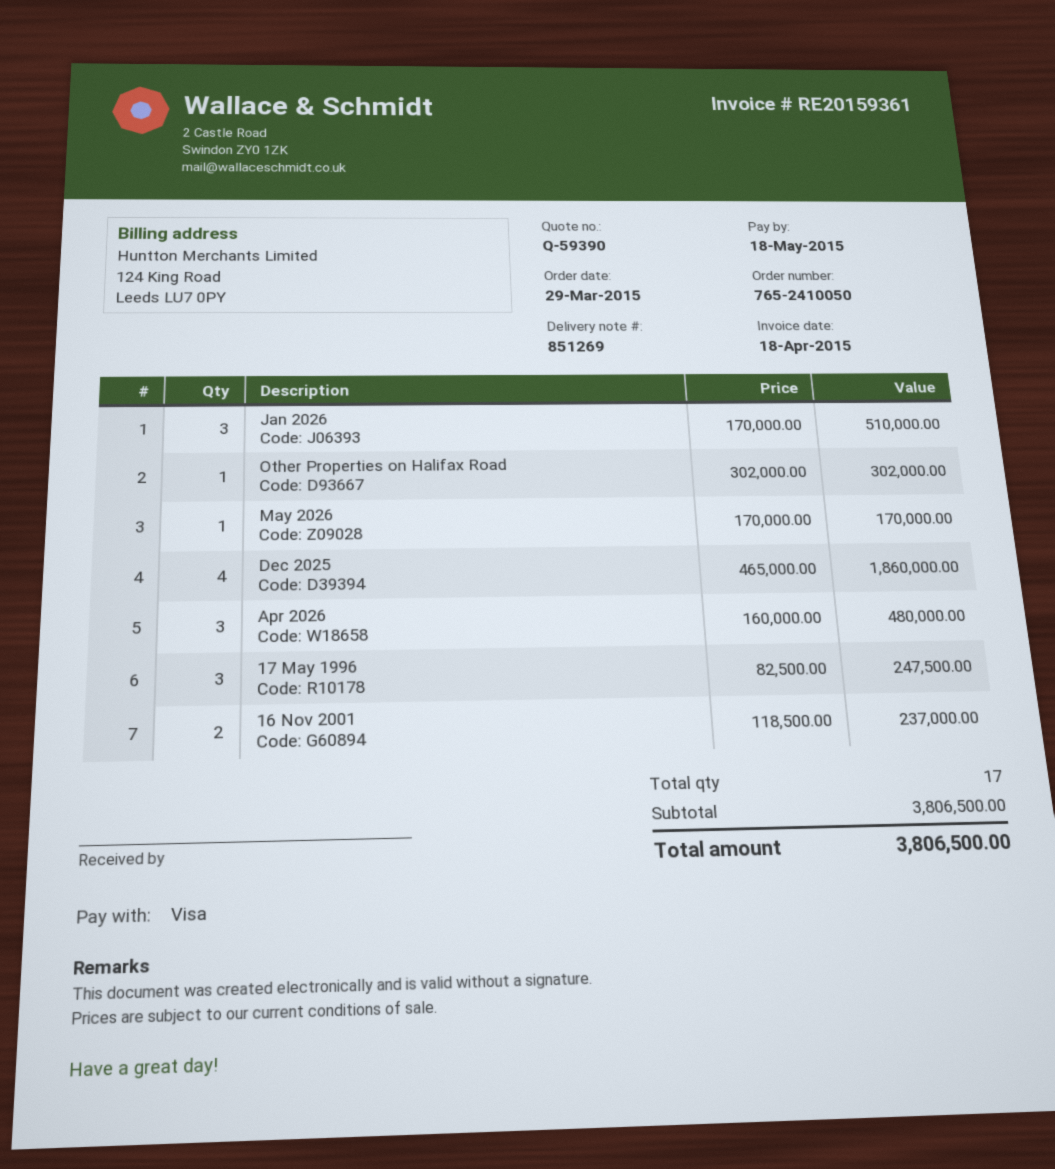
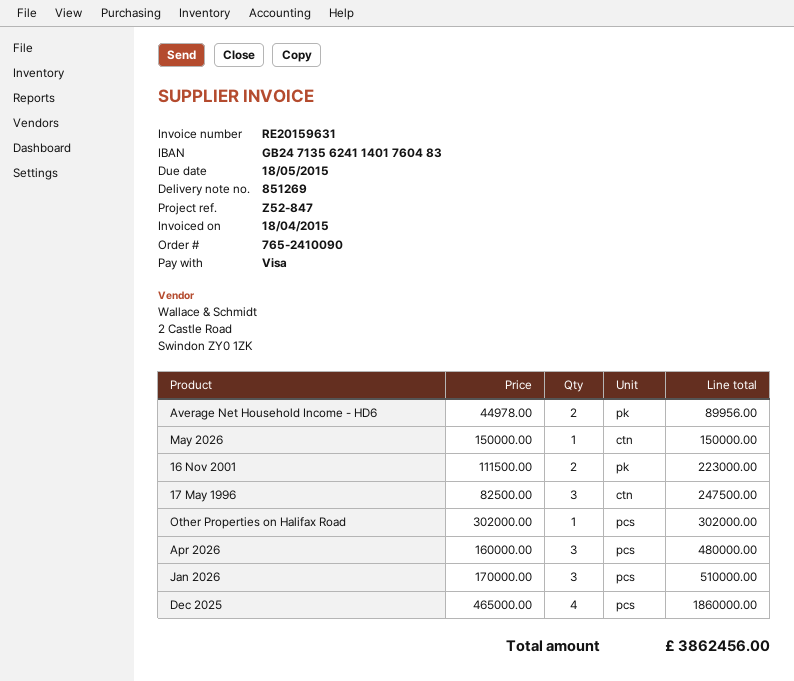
order number: 765-2410050 -> 765-2410090
invoice number: RE20159361 -> RE20159631
May 2026: 1 x 170000.00 = 170000.00 -> 1 x 150000.00 = 150000.00
16 Nov 2001: 2 x 118500.00 = 237000.00 -> 2 x 111500.00 = 223000.00
Average Net Household Income - HD6: none -> 2 x 44978.00 = 89956.00
total: 3806500.00 -> 3862456.00

